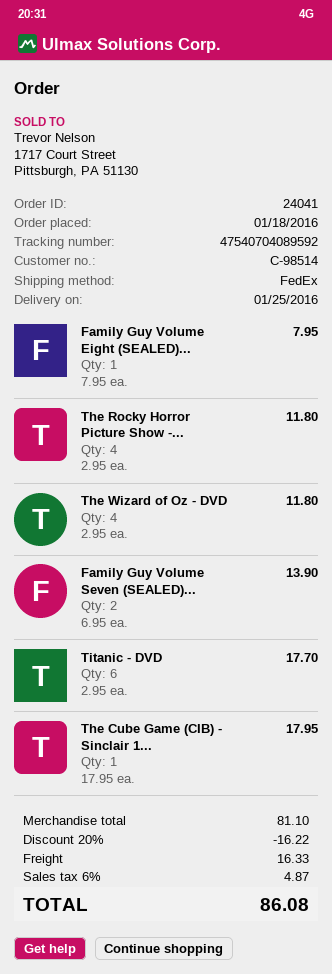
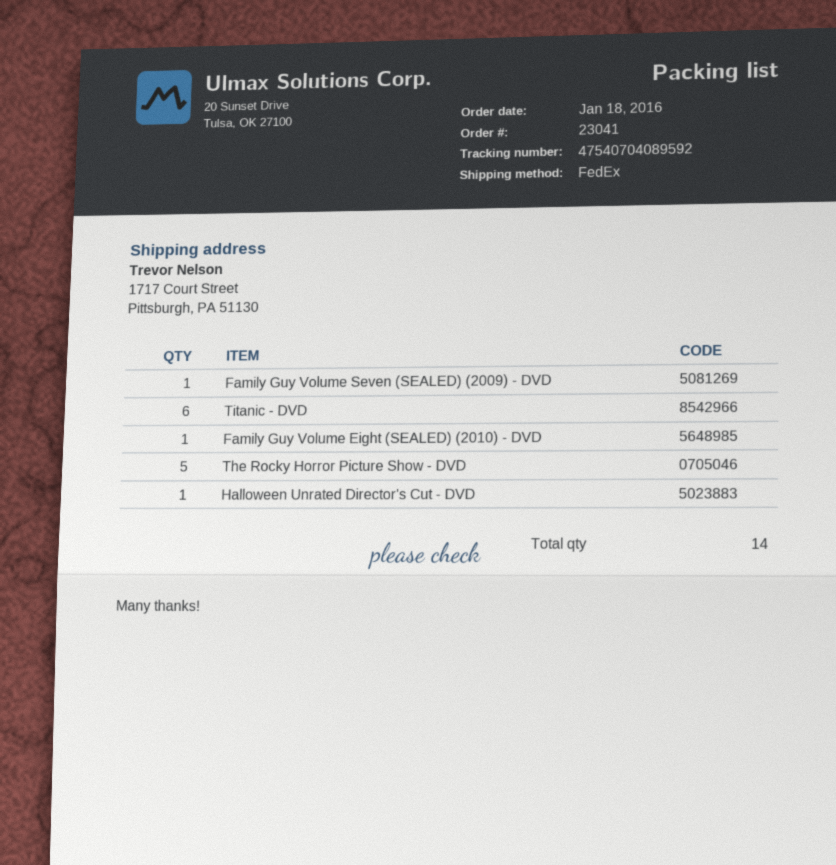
order number: 24041 -> 23041
The Rocky Horror Picture Show -...: 4 -> 5
The Wizard of Oz - DVD: 4 -> none
Family Guy Volume Seven (SEALED)...: 2 -> 1
The Cube Game (CIB) - Sinclair 1...: 1 -> none
Halloween Unrated Director's Cut - DVD: none -> 1

